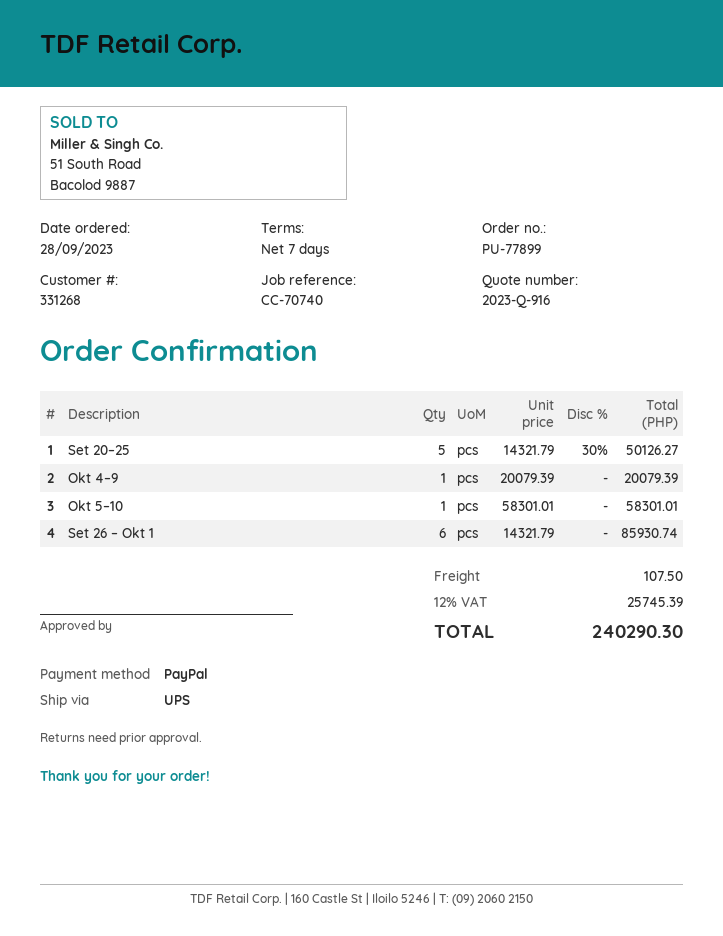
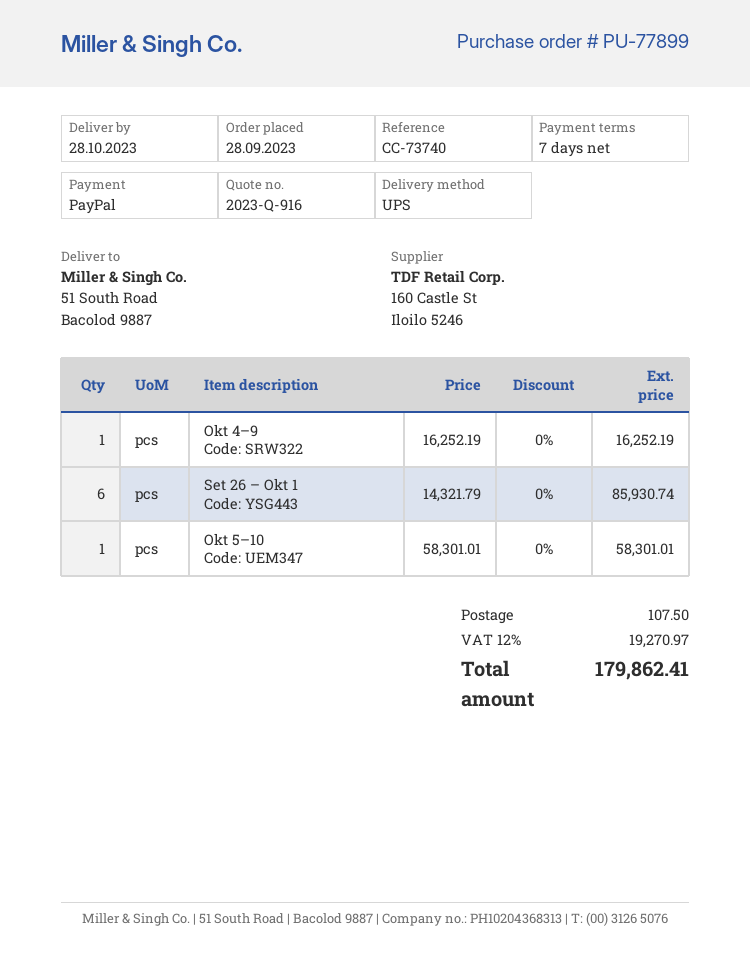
reference: CC-70740 -> CC-73740
Set 20–25: 5 x 14321.79 - 30% = 50126.27 -> none
Okt 4–9: 1 x 20079.39 = 20079.39 -> 1 x 16252.19 = 16252.19
tax: 12% = 25745.39 -> 12% = 19270.97
total: 240290.30 -> 179862.41

